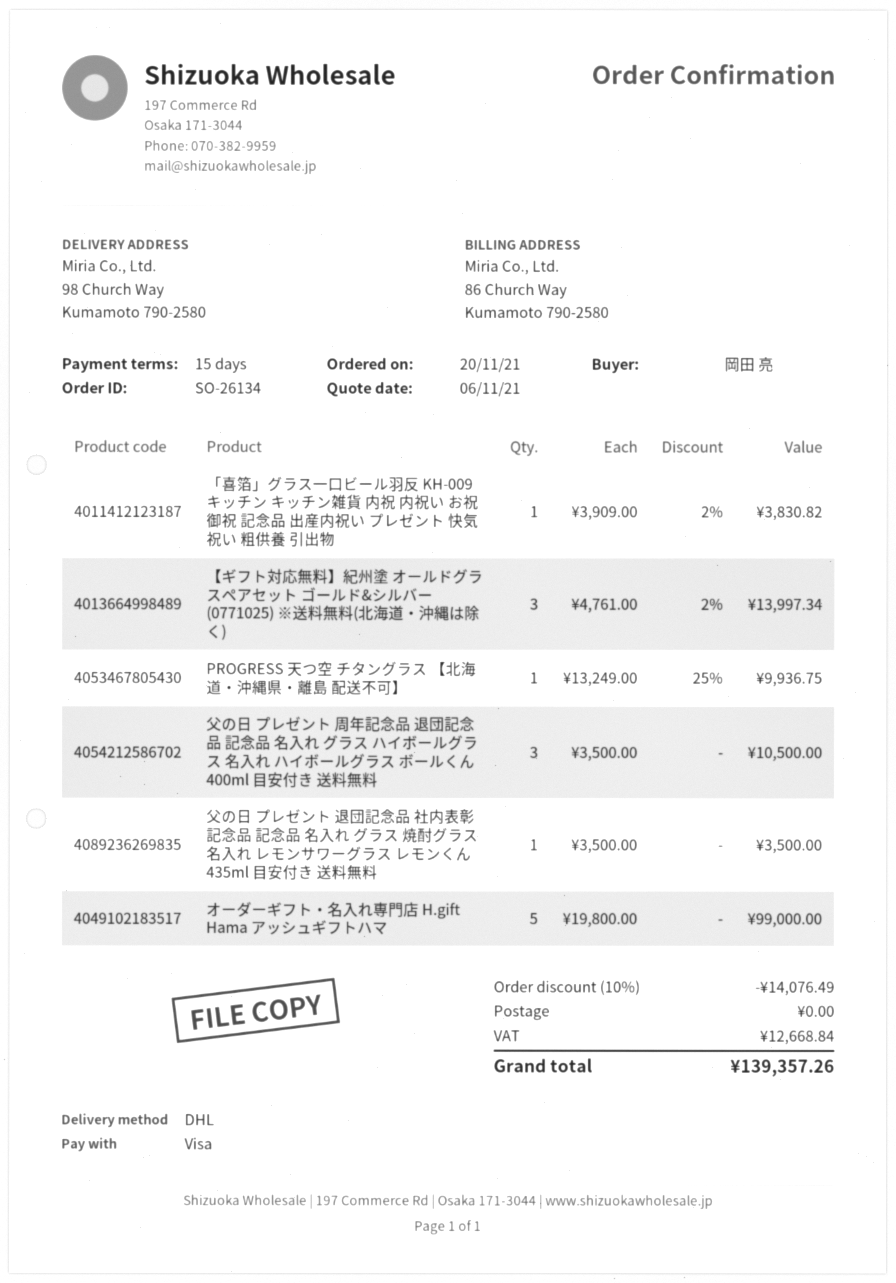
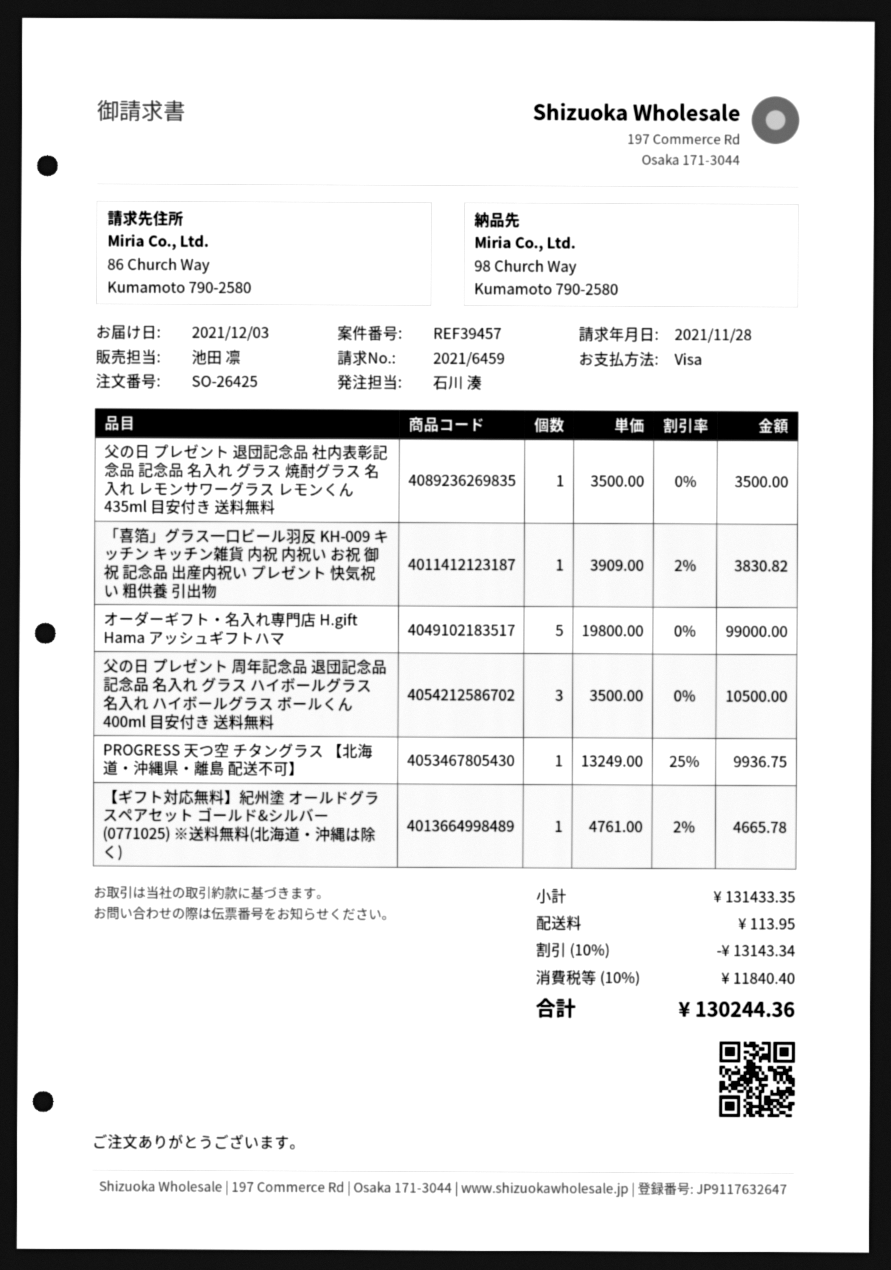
order number: SO-26134 -> SO-26425
ordered by: 岡田 亮 -> 石川 湊
【ギフト対応無料】紀州塗 オールドグラスペアセット ゴールド&シルバー (0771025) ※送料無料(北海道・沖縄は除く): 3 x 4761.00 - 2% = 13997.34 -> 1 x 4761.00 - 2% = 4665.78
discount: 10% = 14076.49 -> 10% = 13143.34
shipping: 0.00 -> 113.95
tax: 12668.84 -> 11840.40
total: 139357.26 -> 130244.36

